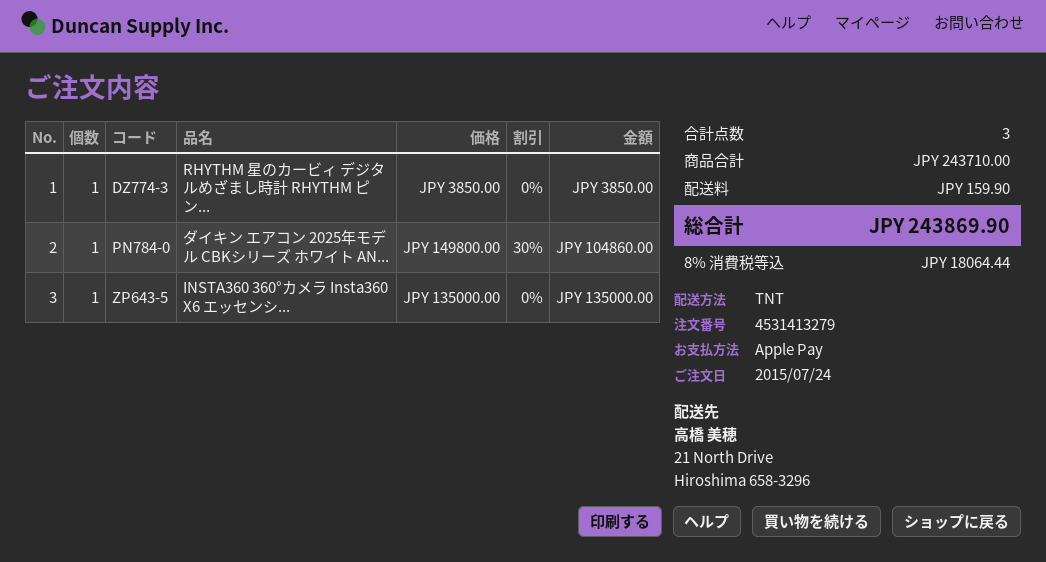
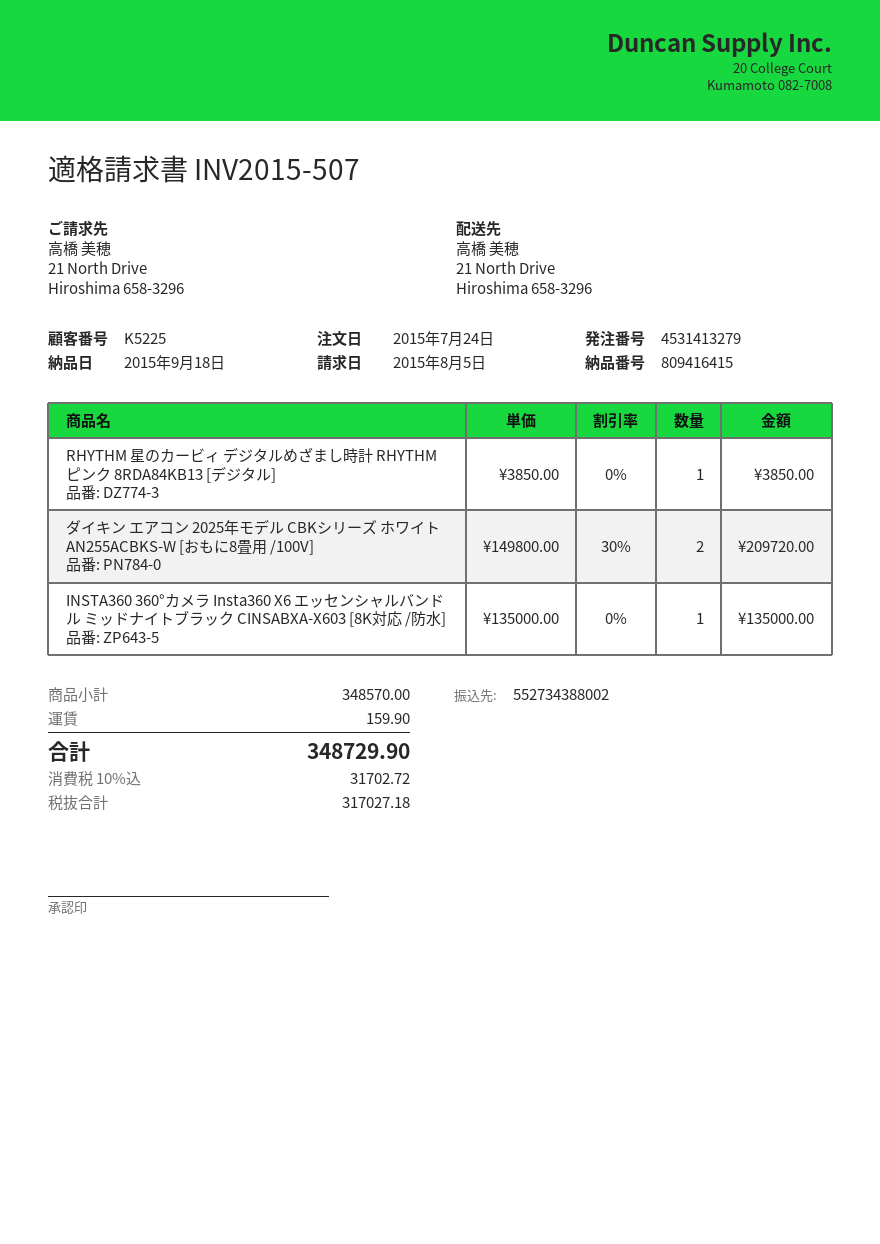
ダイキン エアコン 2025年モデル CBKシリーズ ホワイト AN...: 1 x 149800.00 - 30% = 104860.00 -> 2 x 149800.00 - 30% = 209720.00
subtotal: 243710.00 -> 348570.00
tax: 8% = 18064.44 -> 10% = 31702.72
total: 243869.90 -> 348729.90

